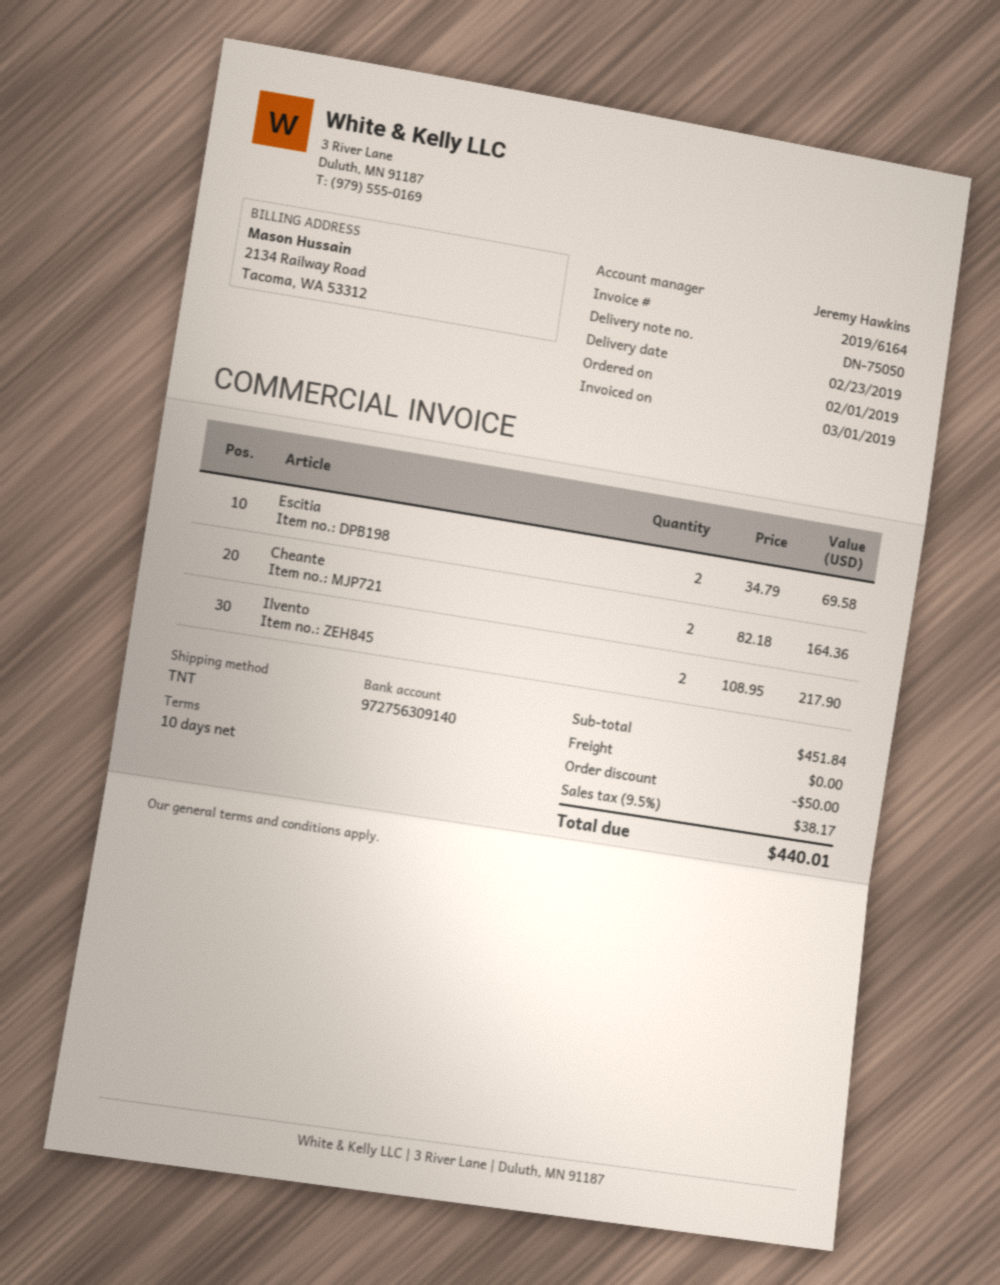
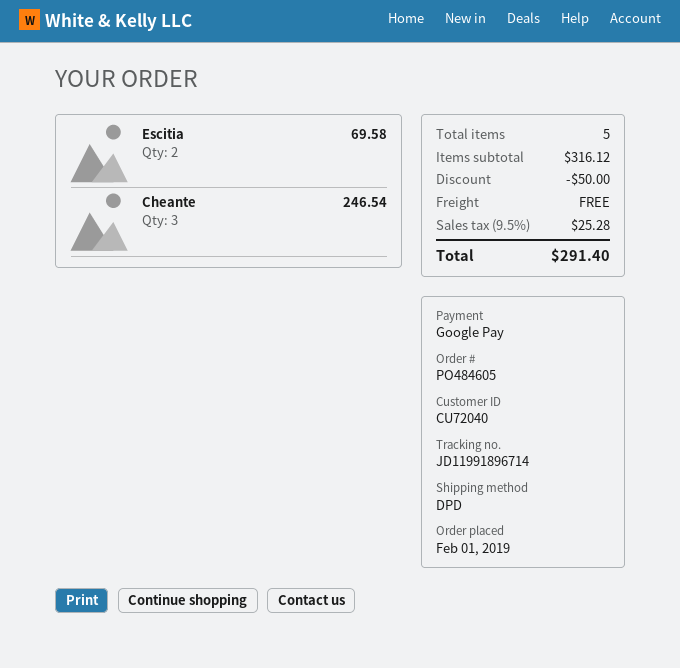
shipping method: TNT -> DPD
Cheante: 2 for 164.36 -> 3 for 246.54
Ilvento: 2 for 217.90 -> none
subtotal: 451.84 -> 316.12
tax: 9.5% = 38.17 -> 9.5% = 25.28
total: 440.01 -> 291.40

